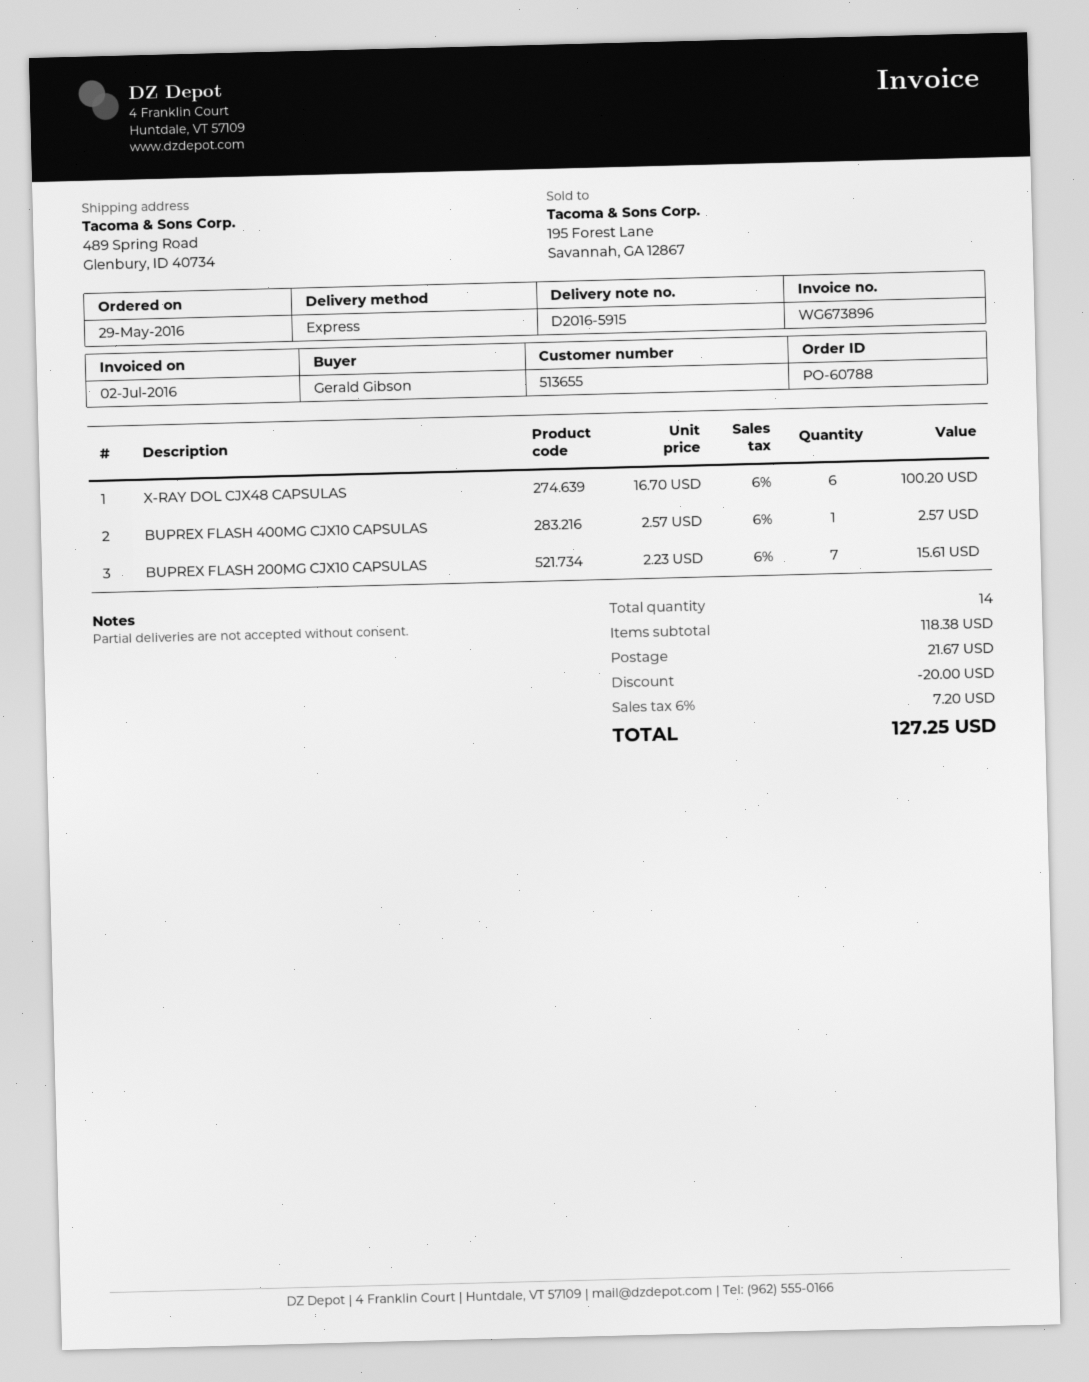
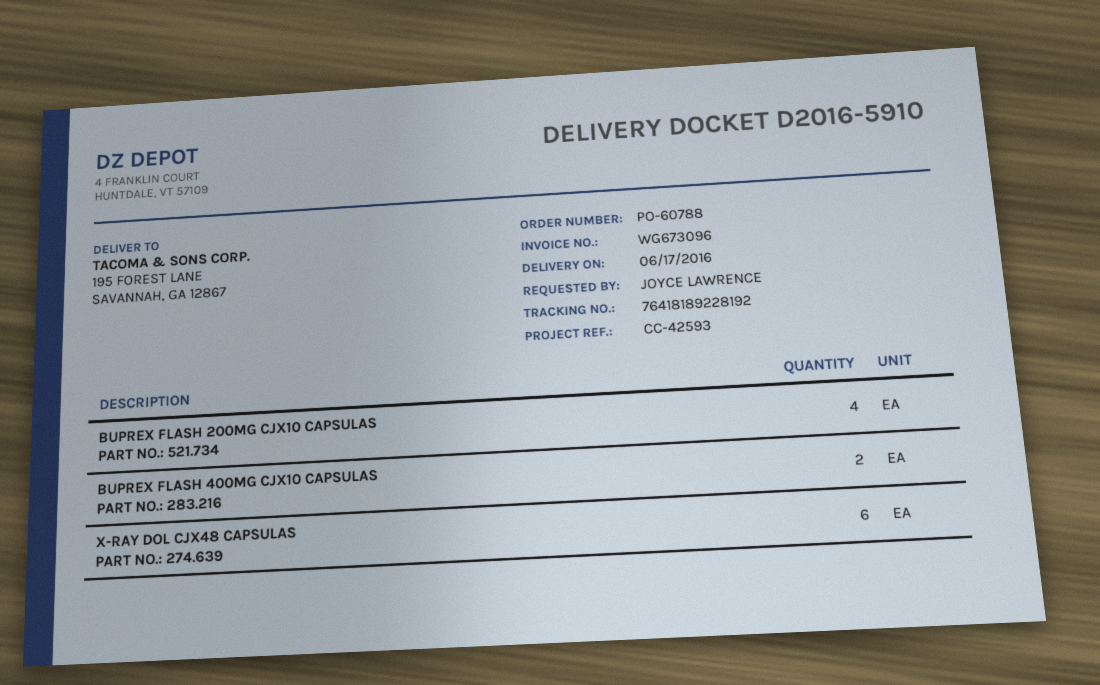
delivery note number: D2016-5915 -> D2016-5910
invoice number: WG673896 -> WG673096
ordered by: Gerald Gibson -> JOYCE LAWRENCE
ship to: 489 Spring Road, Glenbury, ID 40734 -> 195 FOREST LANE, SAVANNAH, GA 12867
BUPREX FLASH 400MG CJX10 CAPSULAS: 1 -> 2
BUPREX FLASH 200MG CJX10 CAPSULAS: 7 -> 4

